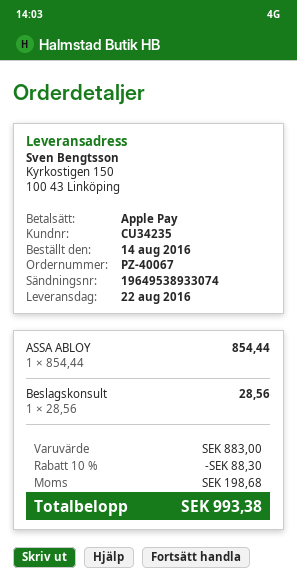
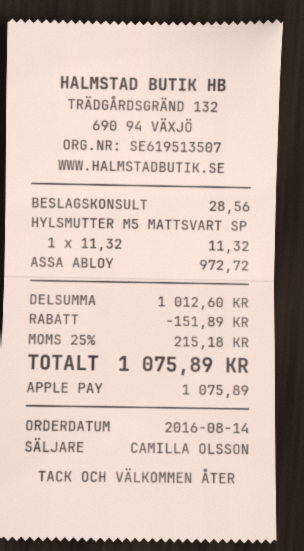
ASSA ABLOY: 1 x 854.44 = 854.44 -> 1 x 972.72 = 972.72
HYLSMUTTER M5 MATTSVART SP: none -> 1 x 11.32 = 11.32
subtotal: 883.00 -> 1012.60
discount: 88.30 -> 151.89
tax: 198.68 -> 215.18
total: 993.38 -> 1075.89

